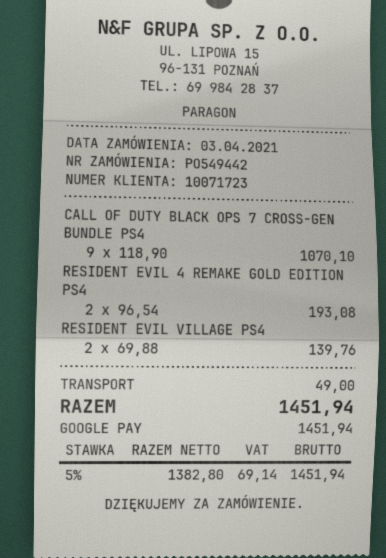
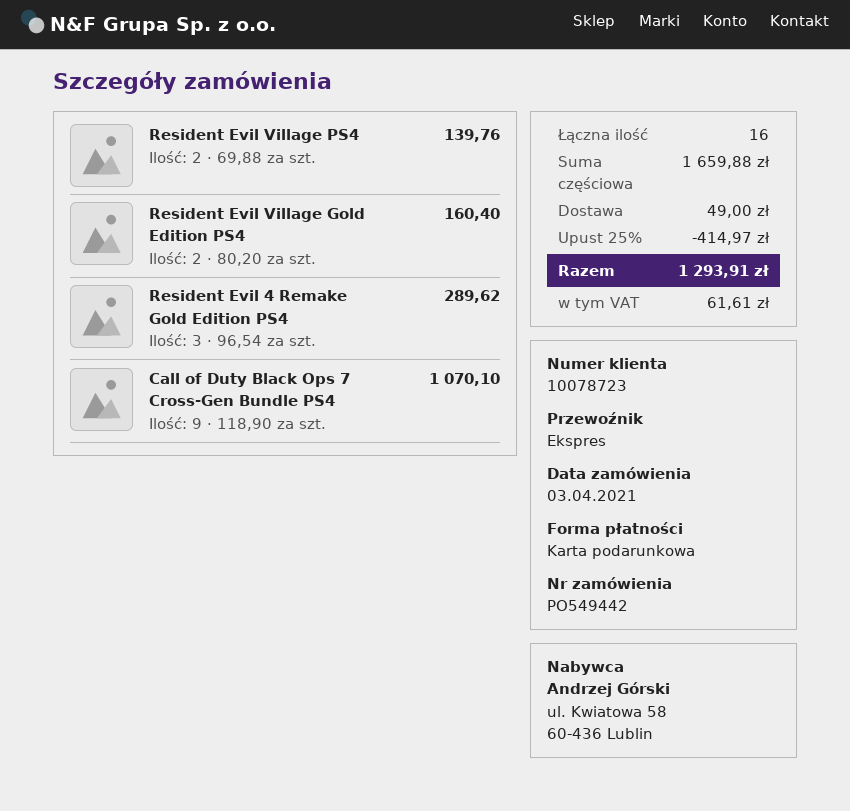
customer number: 10071723 -> 10078723
payment method: Google Pay -> gift card
RESIDENT EVIL 4 REMAKE GOLD EDITION PS4: 2 x 96.54 = 193.08 -> 3 x 96.54 = 289.62
Resident Evil Village Gold Edition PS4: none -> 2 x 80.20 = 160.40
discount: none -> 25% = 414.97
tax: 69.14 -> 61.61
total: 1451.94 -> 1293.91

